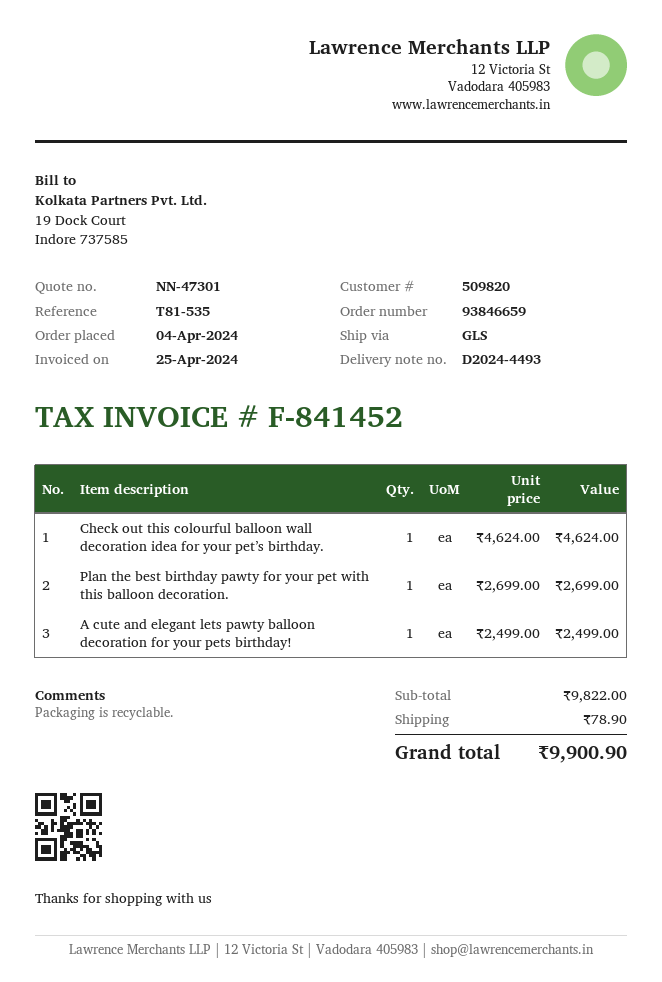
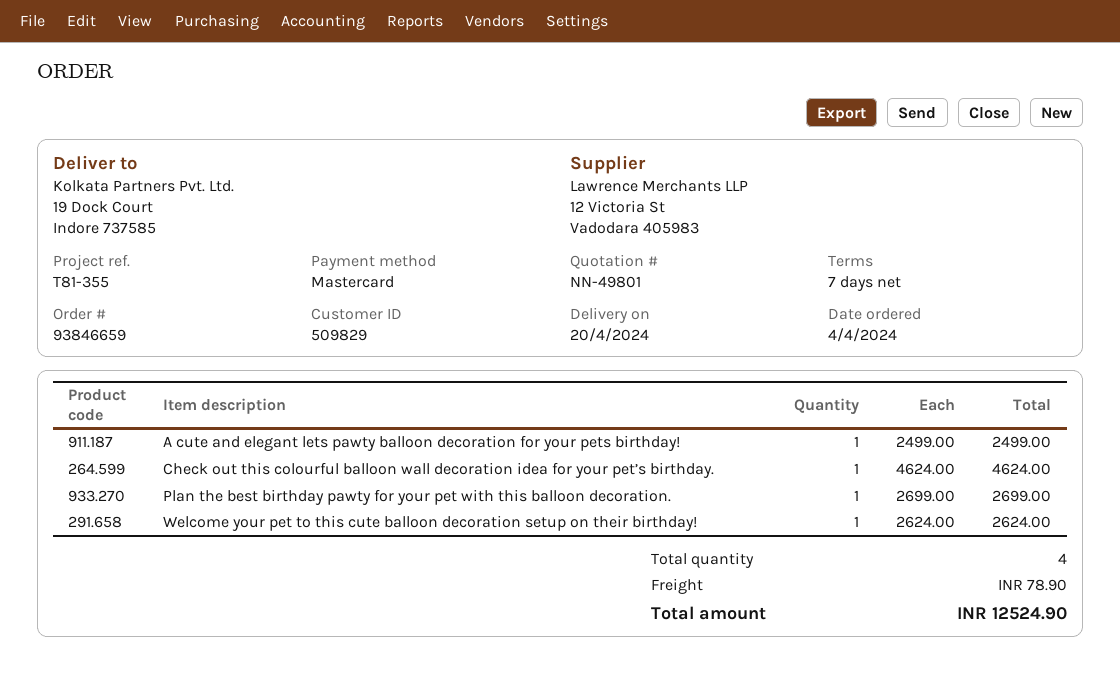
quote number: NN-47301 -> NN-49801
customer number: 509820 -> 509829
reference: T81-535 -> T81-355
Welcome your pet to this cute balloon decoration setup on their birthday!: none -> 1 x 2624.00 = 2624.00
total: 9900.90 -> 12524.90

